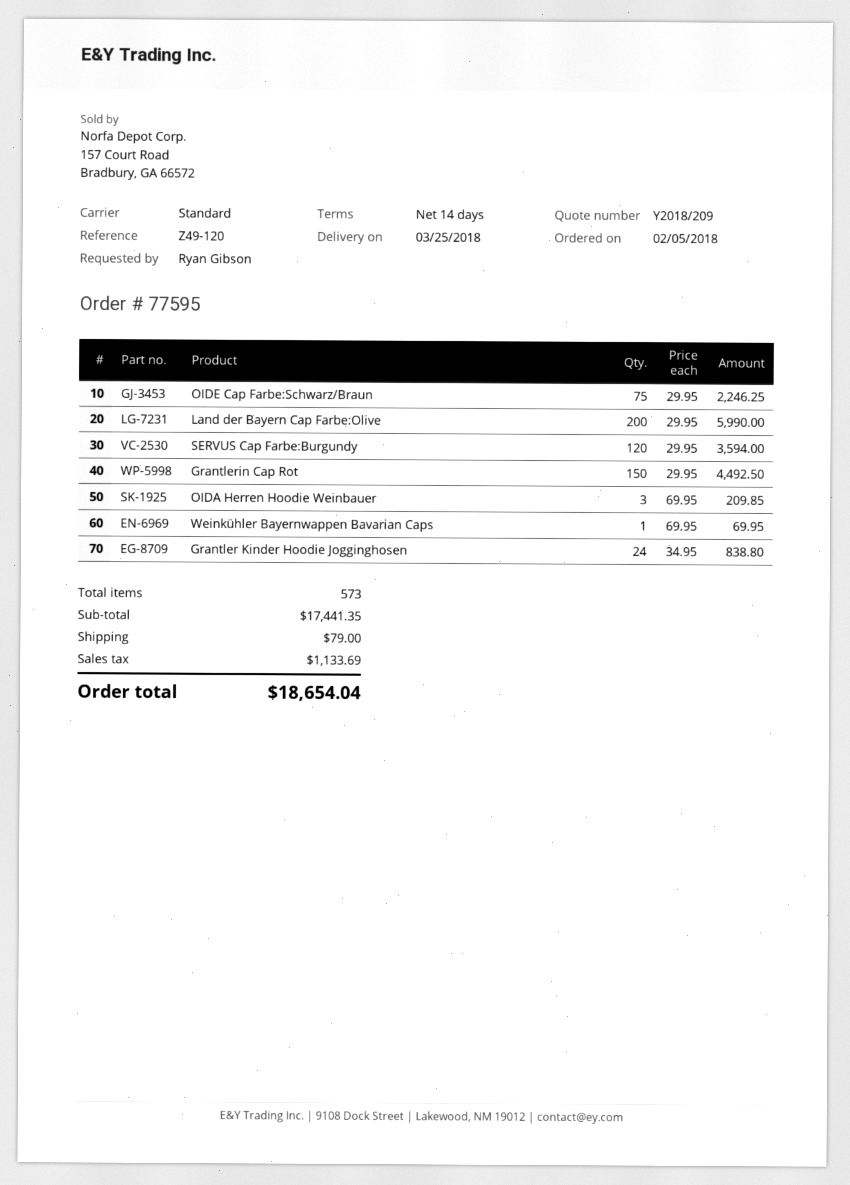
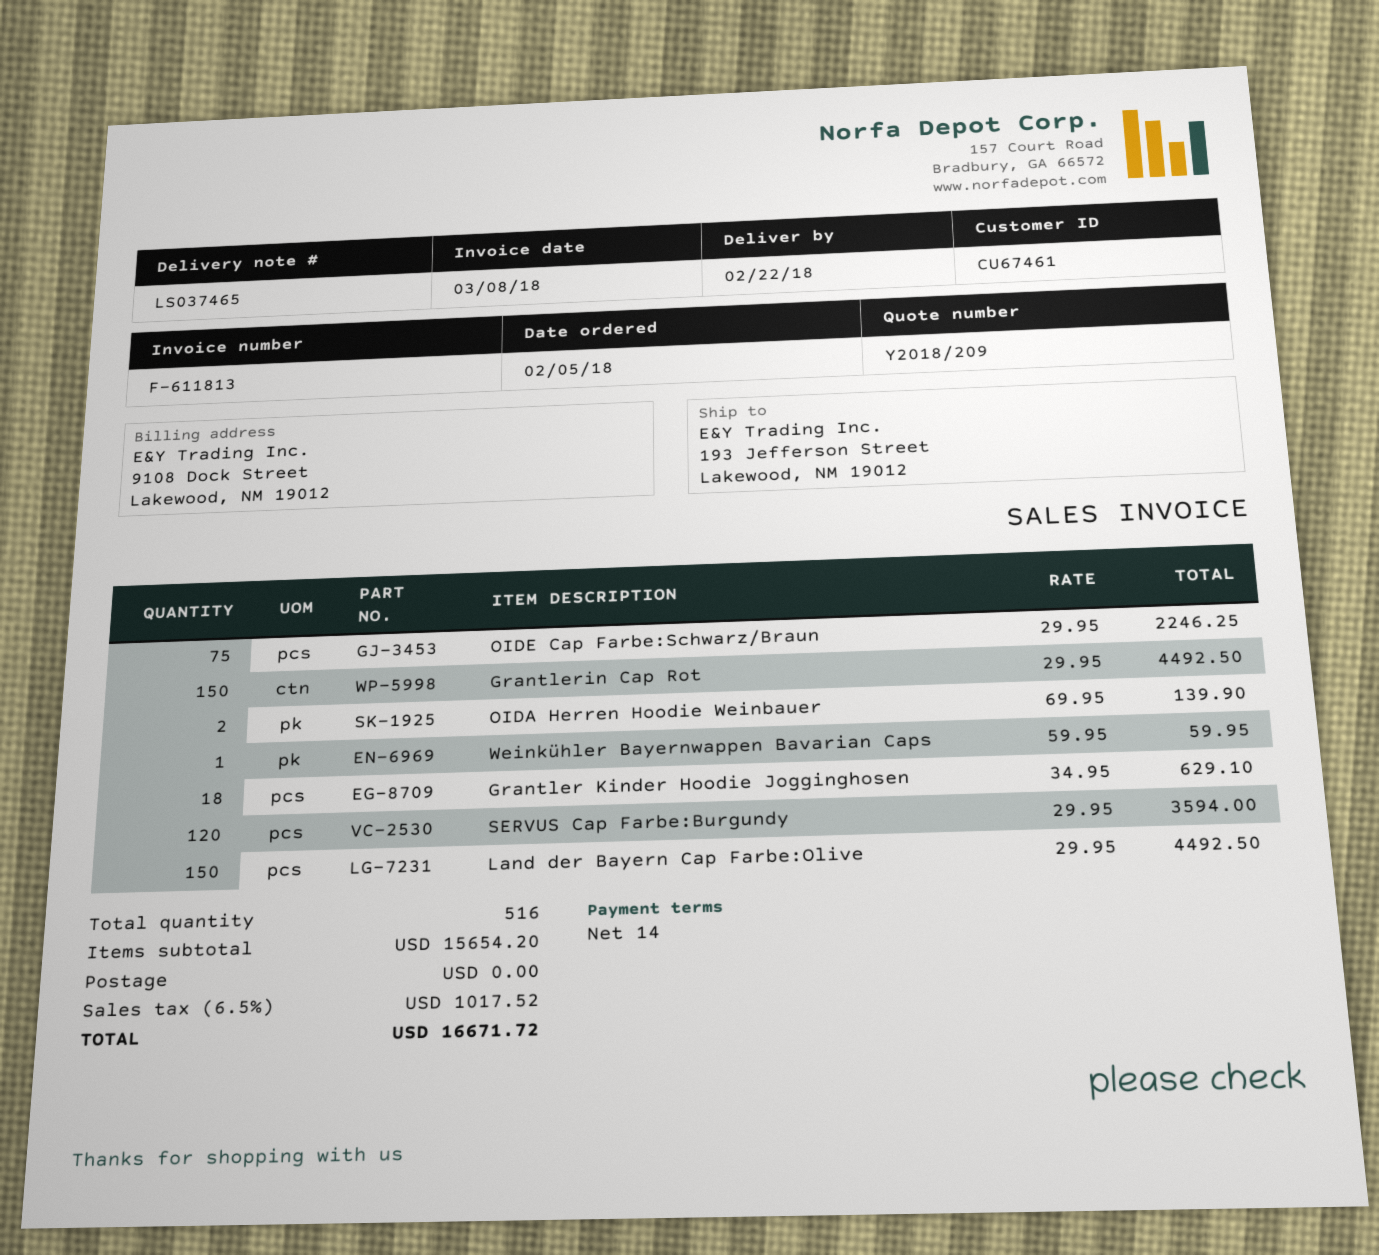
delivery date: 2018-03-25 -> 2018-02-22
Land der Bayern Cap Farbe:Olive: 200 x 29.95 = 5990.00 -> 150 x 29.95 = 4492.50
OIDA Herren Hoodie Weinbauer: 3 x 69.95 = 209.85 -> 2 x 69.95 = 139.90
Weinkühler Bayernwappen Bavarian Caps: 1 x 69.95 = 69.95 -> 1 x 59.95 = 59.95
Grantler Kinder Hoodie Jogginghosen: 24 x 34.95 = 838.80 -> 18 x 34.95 = 629.10
total quantity: 573 -> 516
subtotal: 17441.35 -> 15654.20
shipping: 79.00 -> 0.00
tax: 1133.69 -> 1017.52
total: 18654.04 -> 16671.72

